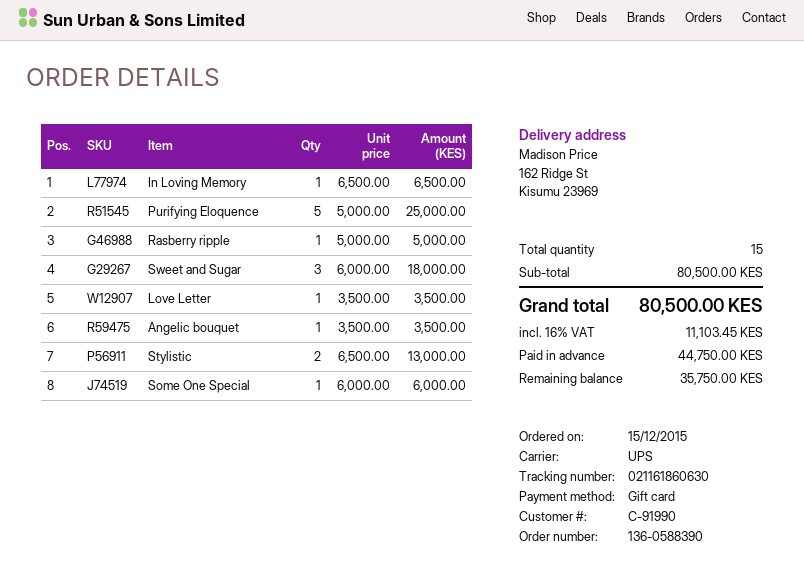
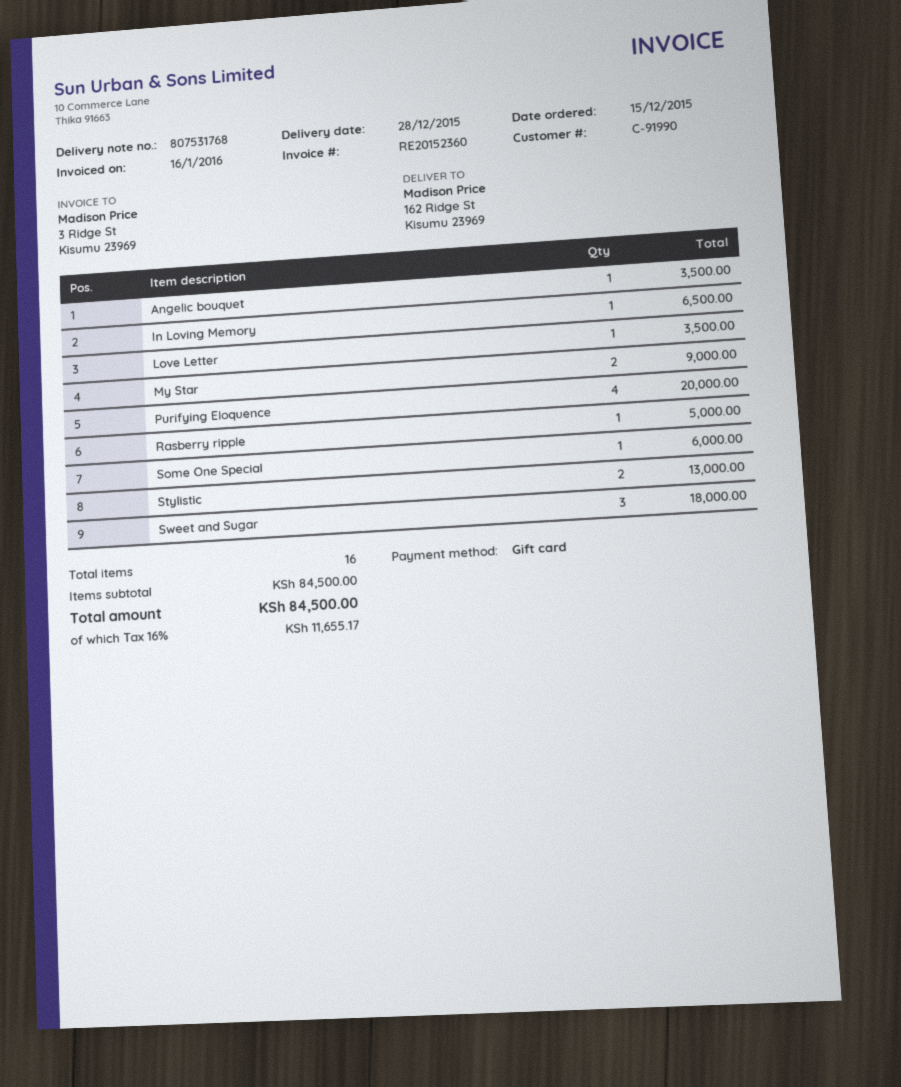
Purifying Eloquence: 5 for 25000.00 -> 4 for 20000.00
My Star: none -> 2 for 9000.00
total quantity: 15 -> 16
subtotal: 80500.00 -> 84500.00
tax: 16% = 11103.45 -> 16% = 11655.17
total: 80500.00 -> 84500.00

